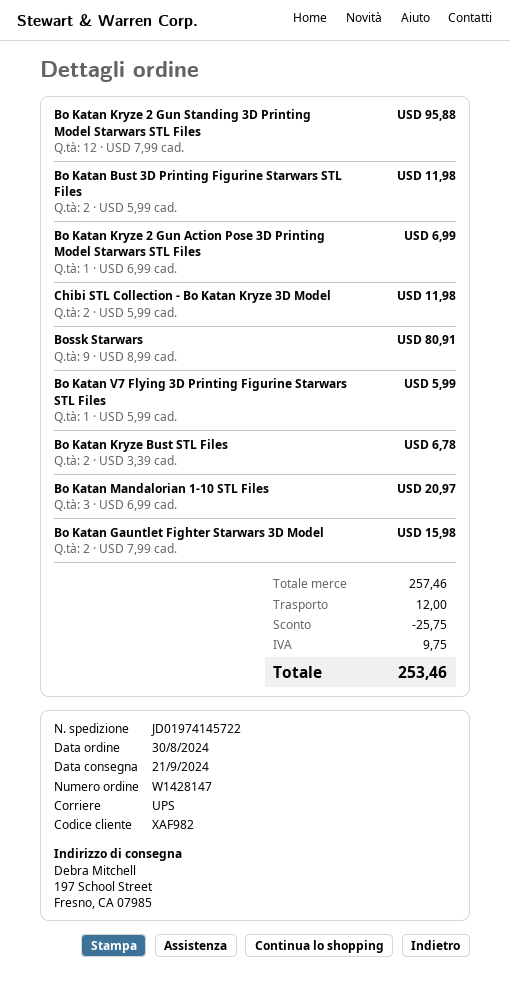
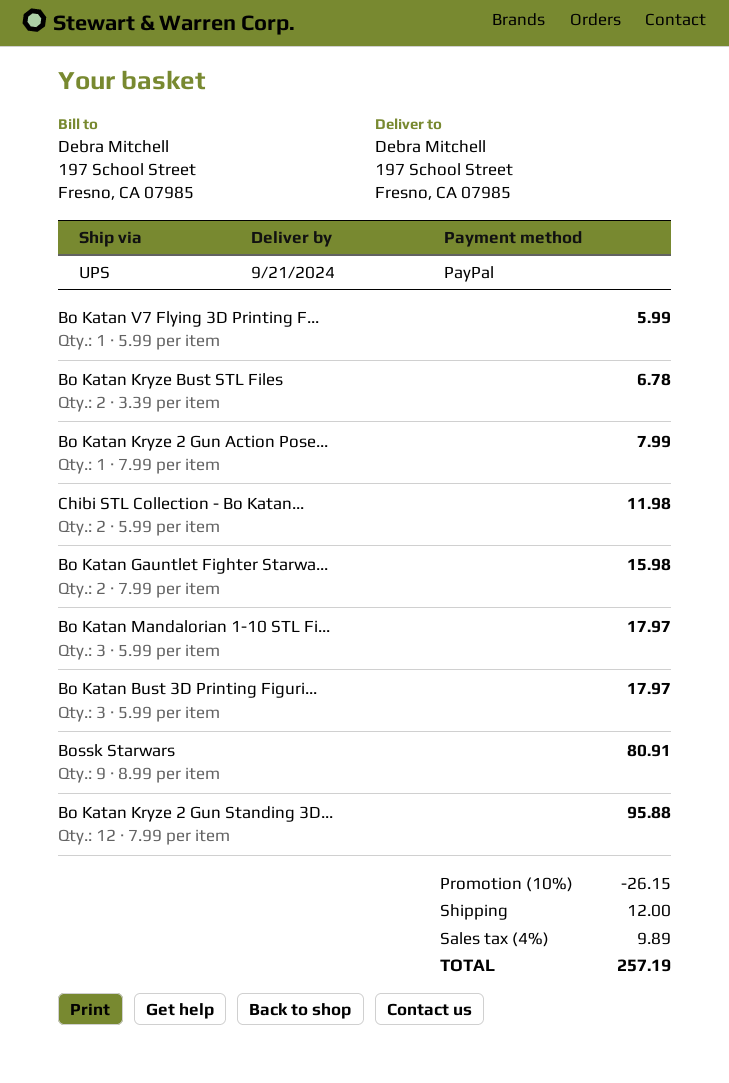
Bo Katan Bust 3D Printing Figurine Starwars STL Files: 2 x 5.99 = 11.98 -> 3 x 5.99 = 17.97
Bo Katan Kryze 2 Gun Action Pose 3D Printing Model Starwars STL Files: 1 x 6.99 = 6.99 -> 1 x 7.99 = 7.99
Bo Katan Mandalorian 1-10 STL Files: 3 x 6.99 = 20.97 -> 3 x 5.99 = 17.97
discount: 25.75 -> 26.15
tax: 9.75 -> 9.89
total: 253.46 -> 257.19

